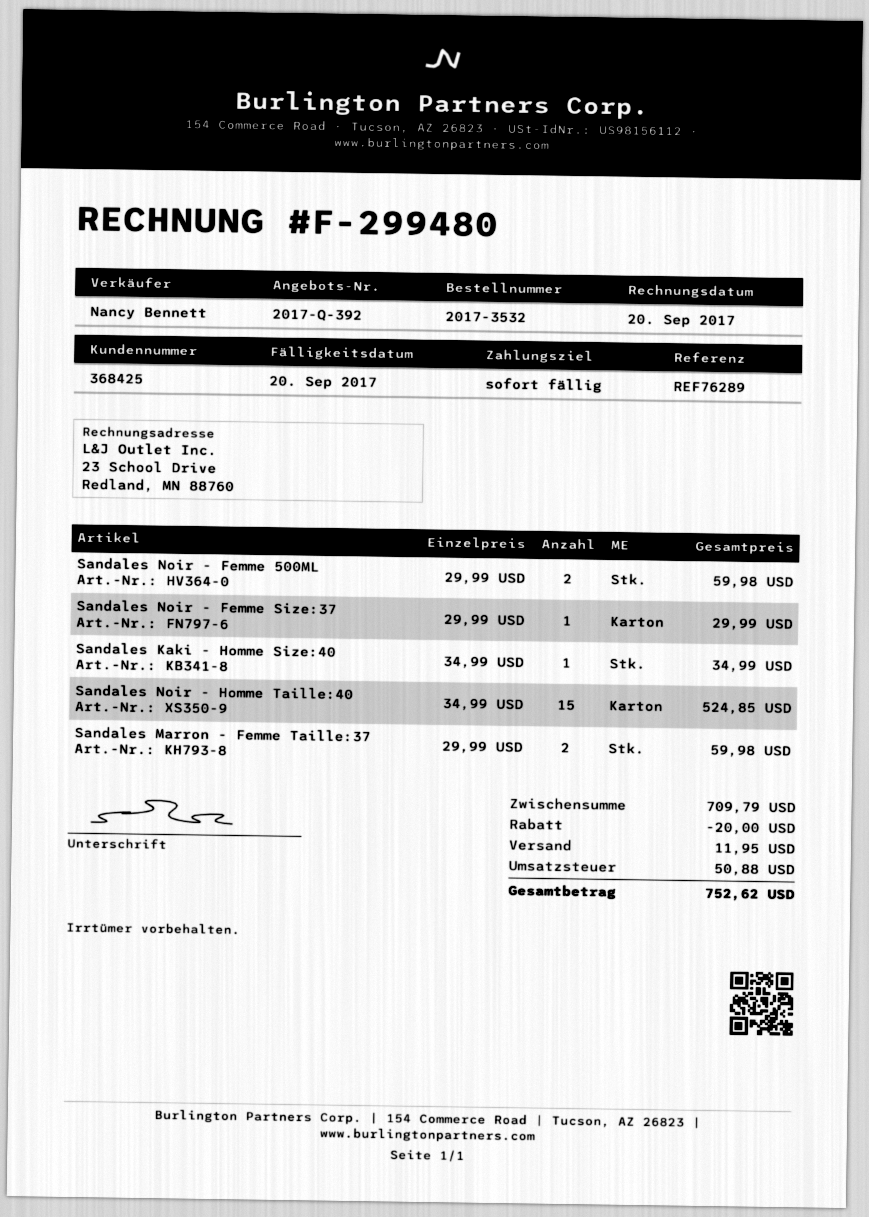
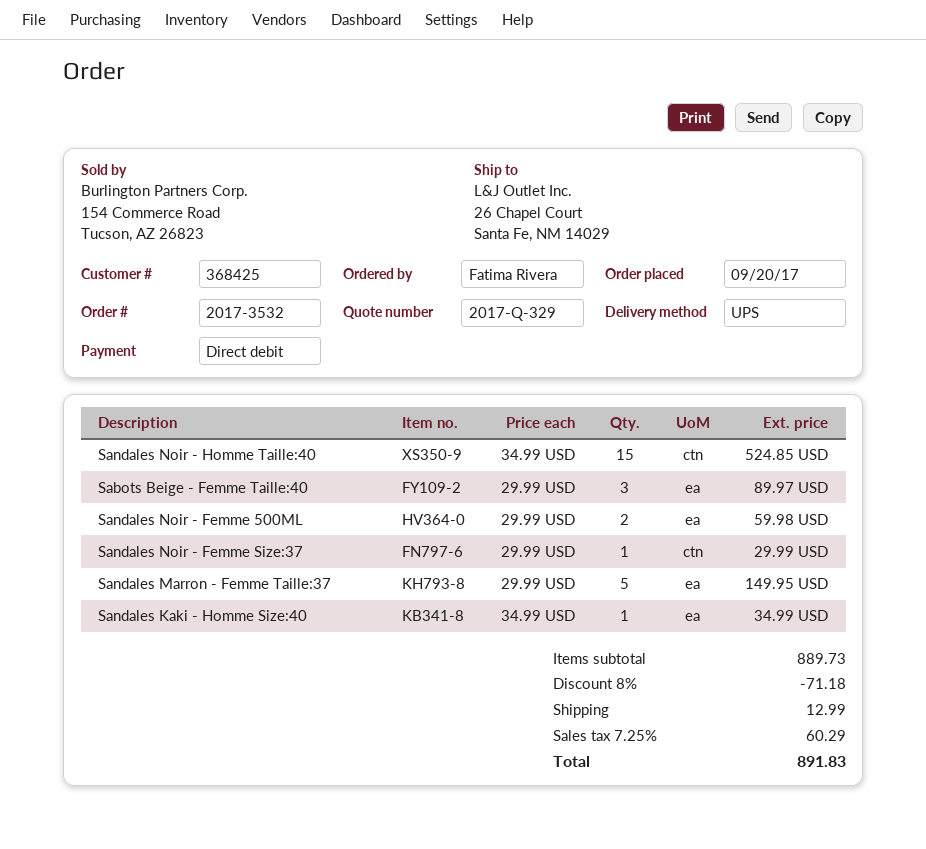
quote number: 2017-Q-392 -> 2017-Q-329
Sandales Marron - Femme Taille:37: 2 x 29.99 = 59.98 -> 5 x 29.99 = 149.95
Sabots Beige - Femme Taille:40: none -> 3 x 29.99 = 89.97
subtotal: 709.79 -> 889.73
discount: 20.00 -> 71.18
shipping: 11.95 -> 12.99
tax: 50.88 -> 60.29
total: 752.62 -> 891.83

